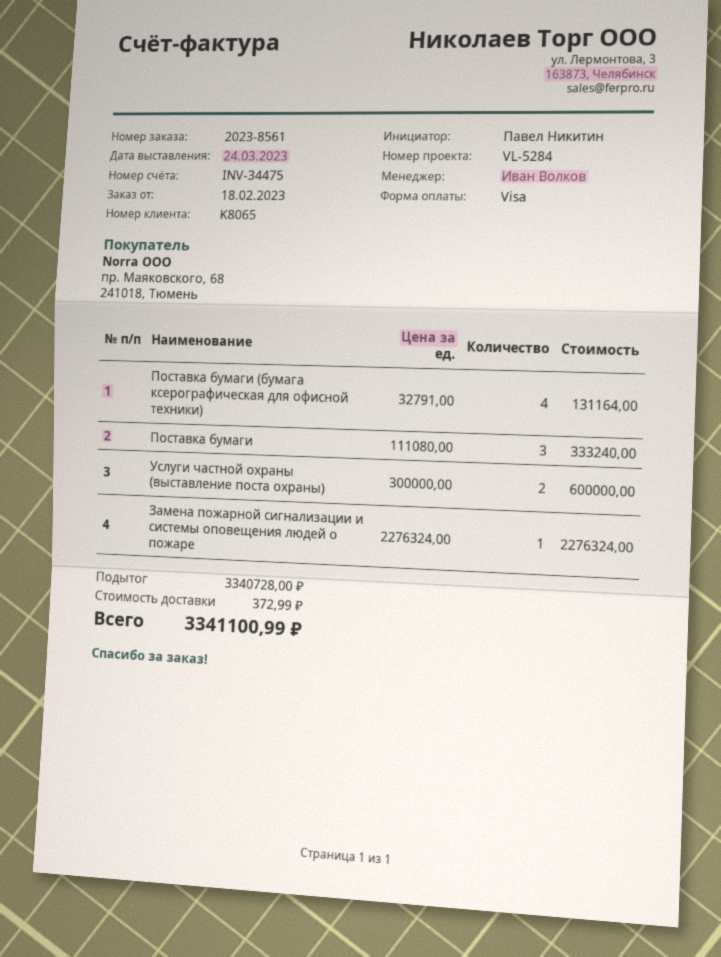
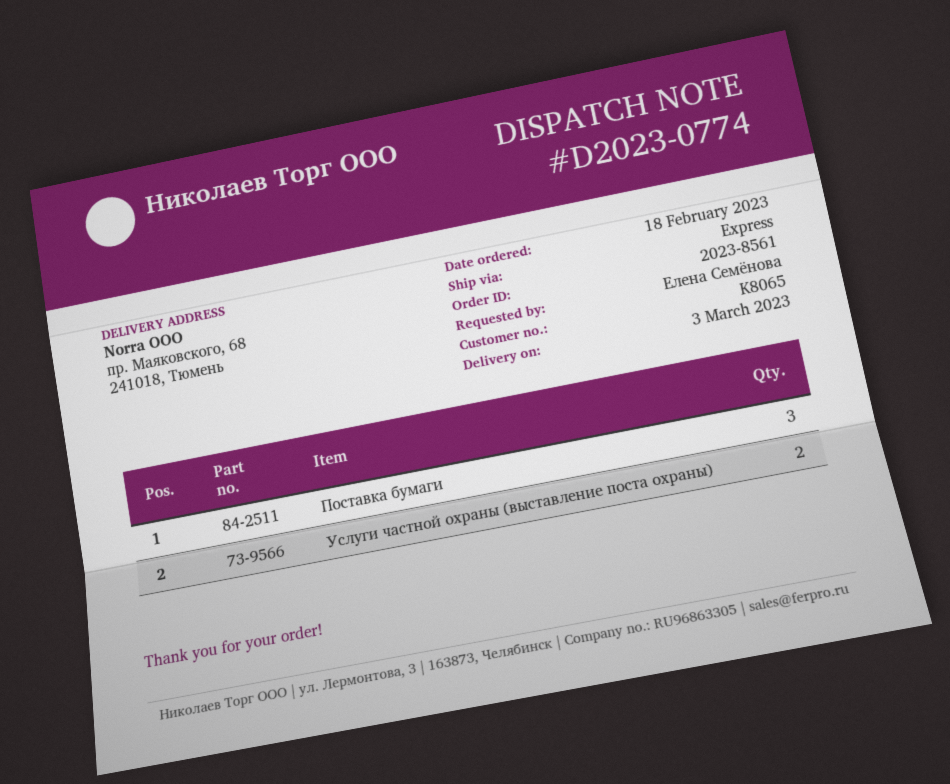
ordered by: Павел Никитин -> Елена Семёнова
Поставка бумаги (бумага ксерографическая для офисной техники): 4 -> none
Замена пожарной сигнализации и системы оповещения людей о пожаре: 1 -> none

